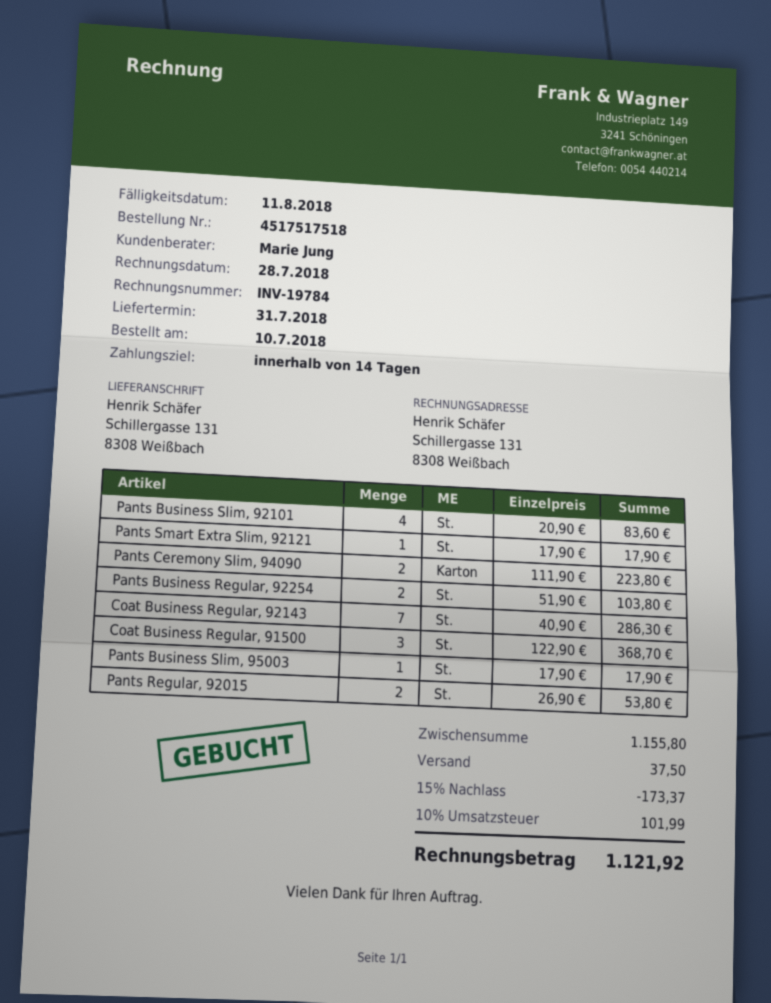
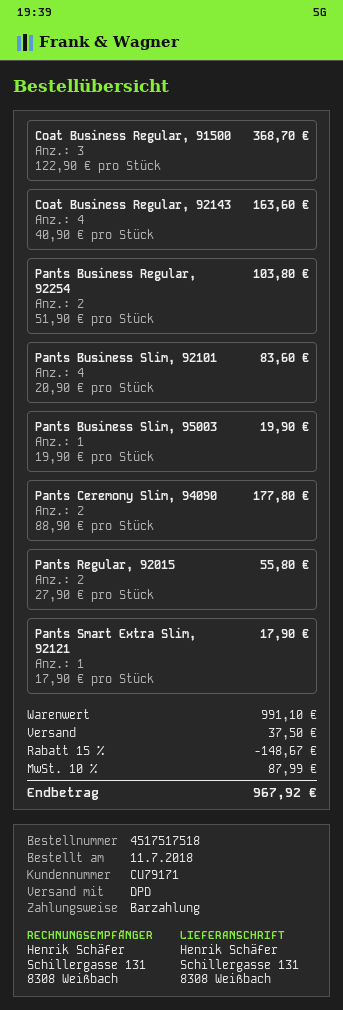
order date: 2018-07-10 -> 2018-07-11
Pants Ceremony Slim, 94090: 2 x 111.90 = 223.80 -> 2 x 88.90 = 177.80
Coat Business Regular, 92143: 7 x 40.90 = 286.30 -> 4 x 40.90 = 163.60
Pants Business Slim, 95003: 1 x 17.90 = 17.90 -> 1 x 19.90 = 19.90
Pants Regular, 92015: 2 x 26.90 = 53.80 -> 2 x 27.90 = 55.80
subtotal: 1155.80 -> 991.10
discount: 15% = 173.37 -> 15% = 148.67
tax: 10% = 101.99 -> 10% = 87.99
total: 1121.92 -> 967.92

